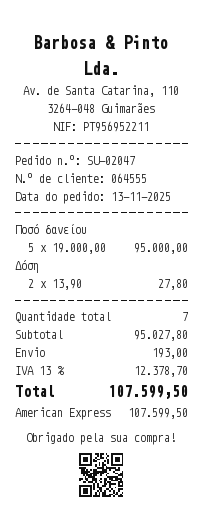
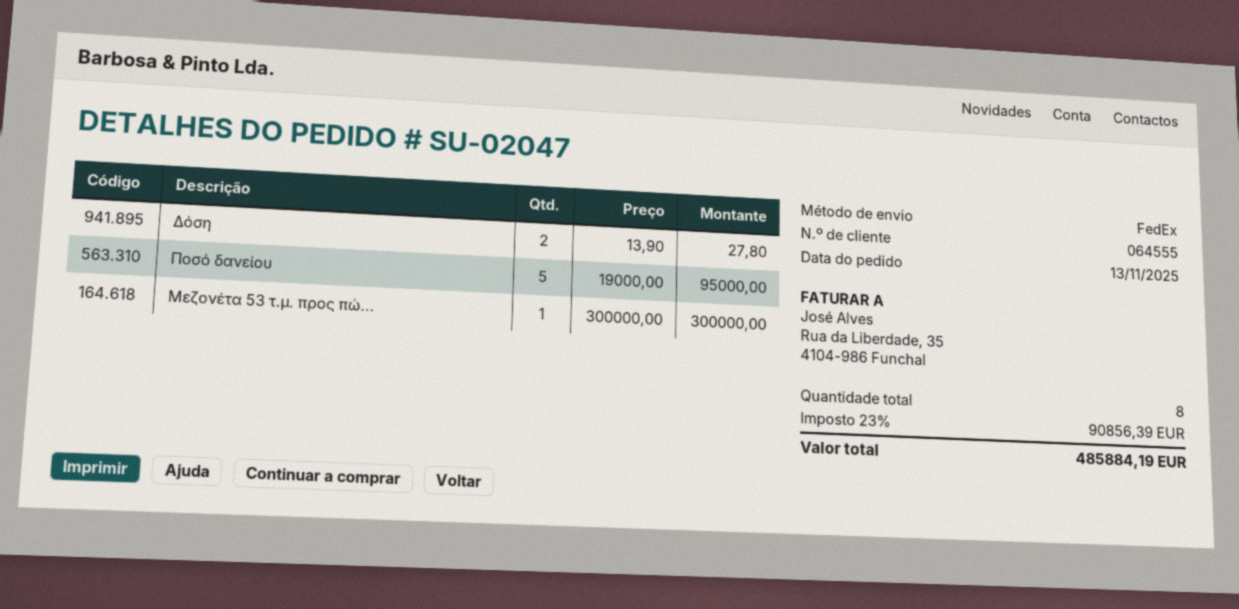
Μεζονέτα 53 τ.μ. προς πώ...: none -> 1 x 300000.00 = 300000.00
total quantity: 7 -> 8
shipping: 193.00 -> none
tax: 13% = 12378.70 -> 23% = 90856.39
total: 107599.50 -> 485884.19

